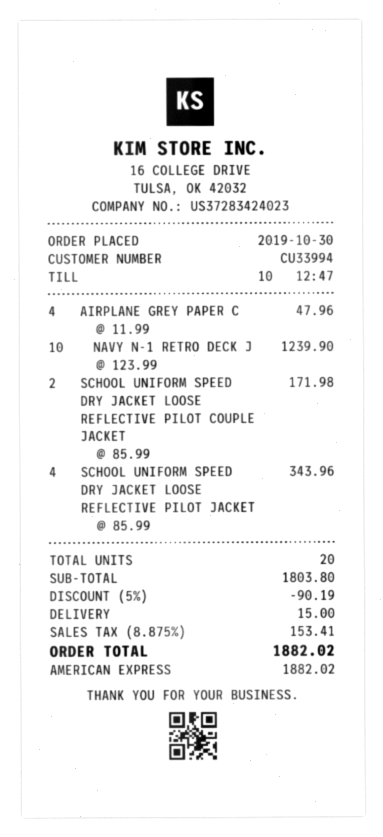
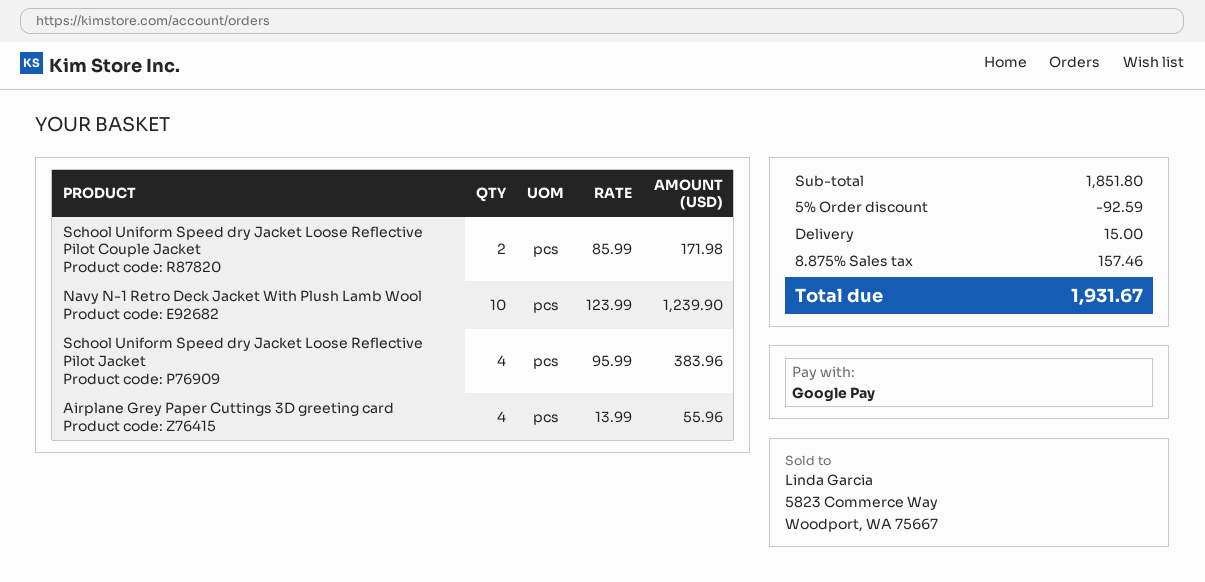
payment method: American Express -> Google Pay
AIRPLANE GREY PAPER C: 4 x 11.99 = 47.96 -> 4 x 13.99 = 55.96
SCHOOL UNIFORM SPEED DRY JACKET LOOSE REFLECTIVE PILOT JACKET: 4 x 85.99 = 343.96 -> 4 x 95.99 = 383.96
subtotal: 1803.80 -> 1851.80
discount: 5% = 90.19 -> 5% = 92.59
tax: 8.875% = 153.41 -> 8.875% = 157.46
total: 1882.02 -> 1931.67

